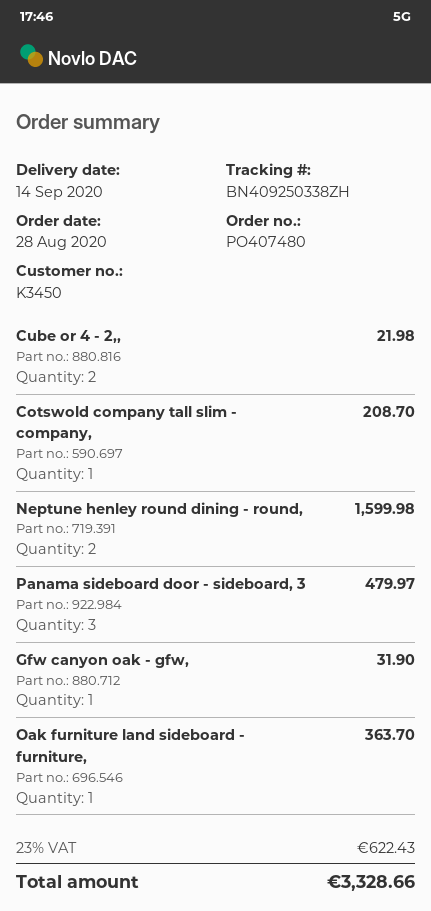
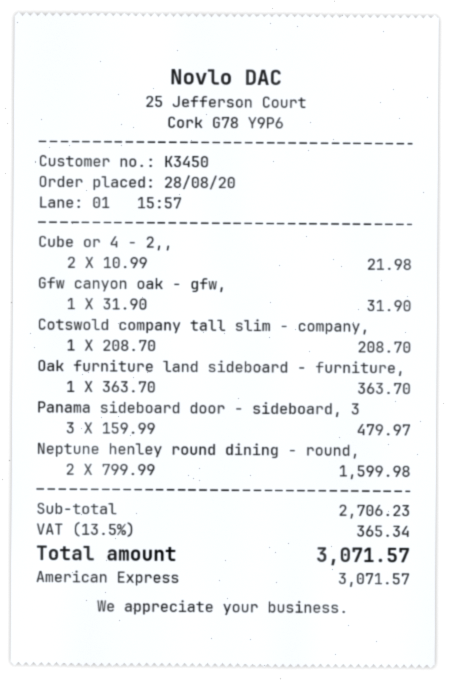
tax: 23% = 622.43 -> 13.5% = 365.34
total: 3328.66 -> 3071.57

